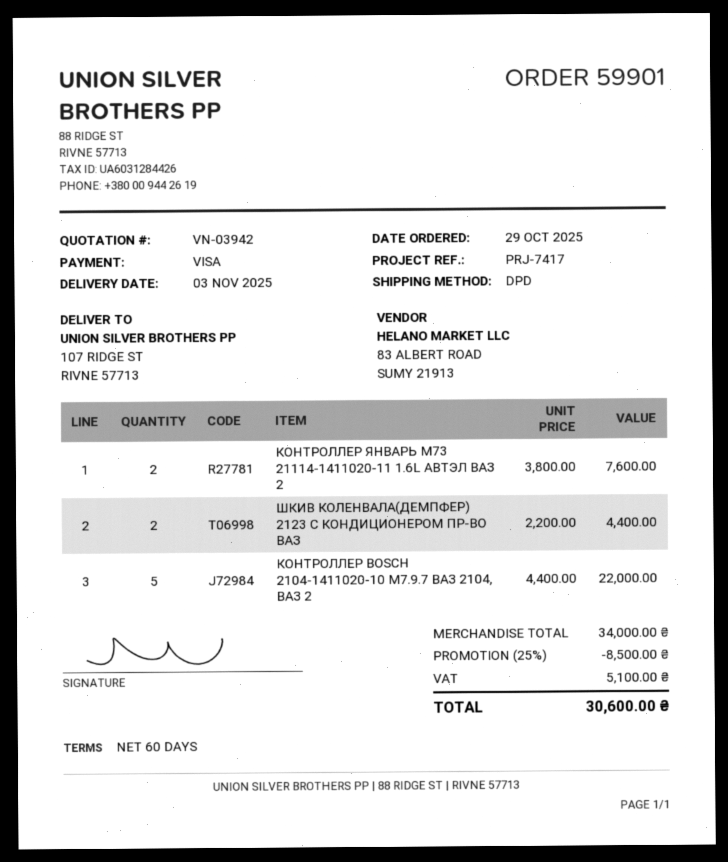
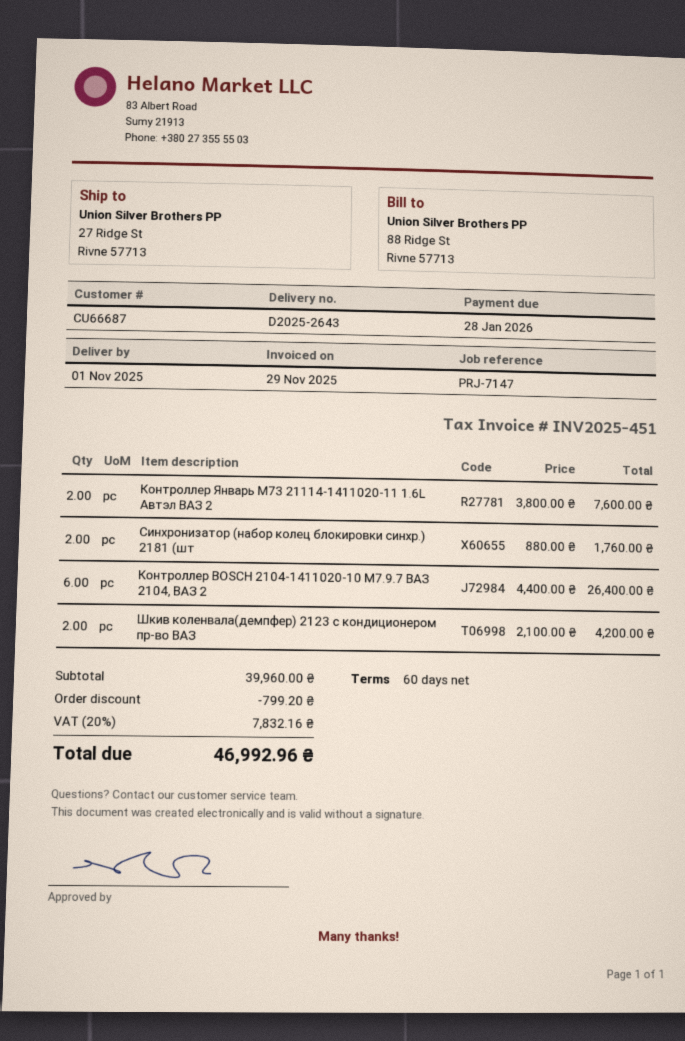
delivery date: 2025-11-03 -> 2025-11-01
reference: PRJ-7417 -> PRJ-7147
ship to: 107 RIDGE ST, RIVNE 57713 -> 27 Ridge St, Rivne 57713
ШКИВ КОЛЕНВАЛА(ДЕМПФЕР) 2123 С КОНДИЦИОНЕРОМ ПР-ВО ВАЗ: 2 x 2200.00 = 4400.00 -> 2 x 2100.00 = 4200.00
КОНТРОЛЛЕР BOSCH 2104-1411020-10 М7.9.7 ВАЗ 2104, ВАЗ 2: 5 x 4400.00 = 22000.00 -> 6 x 4400.00 = 26400.00
Синхронизатор (набор колец блокировки синхр.) 2181 (шт: none -> 2 x 880.00 = 1760.00
subtotal: 34000.00 -> 39960.00
discount: 8500.00 -> 799.20
tax: 5100.00 -> 7832.16
total: 30600.00 -> 46992.96

